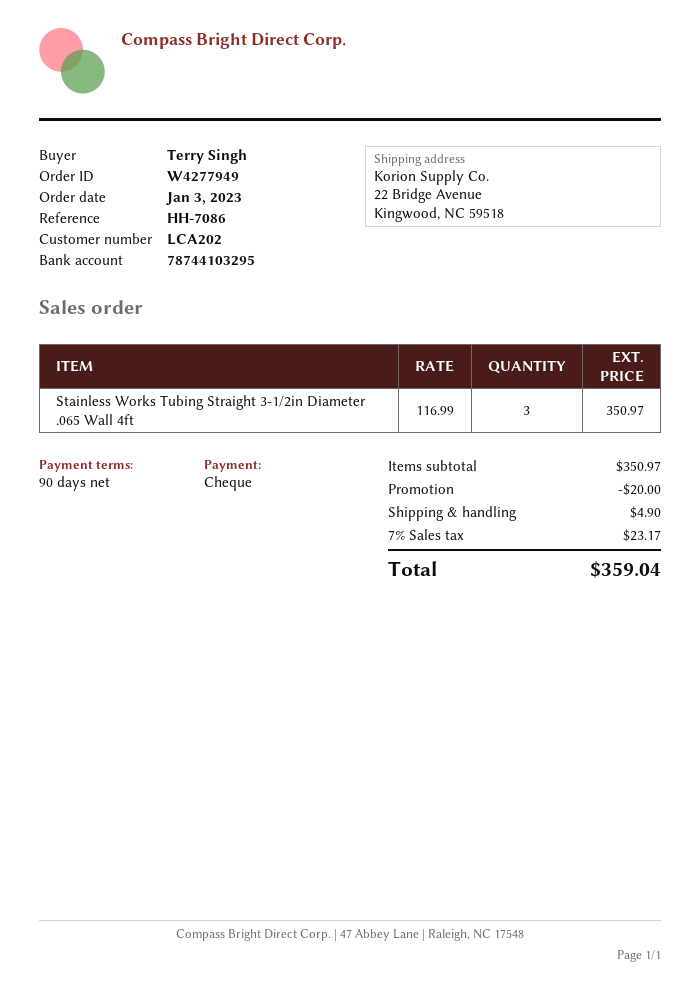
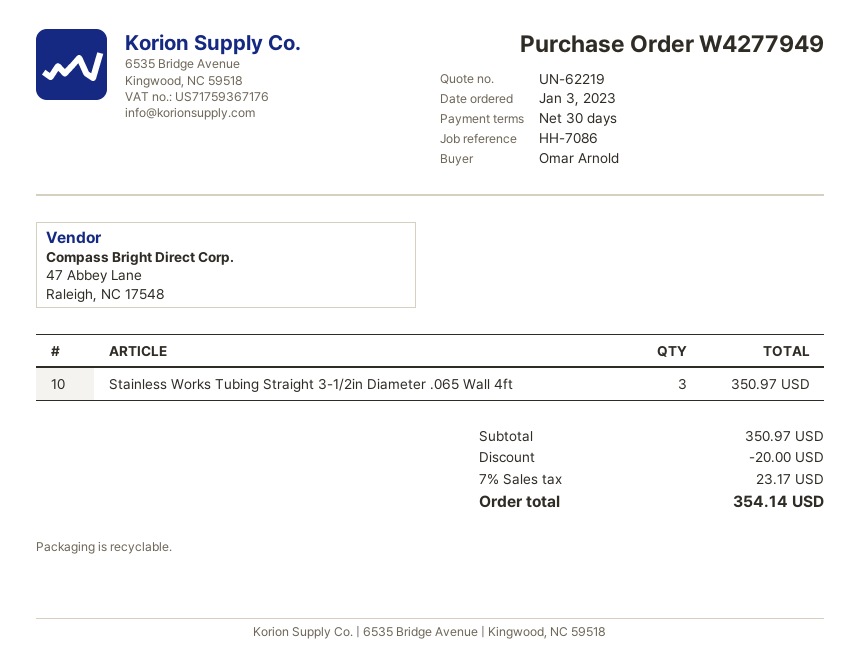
payment terms: 90 days -> 30 days
ordered by: Terry Singh -> Omar Arnold
shipping: 4.90 -> none
total: 359.04 -> 354.14

